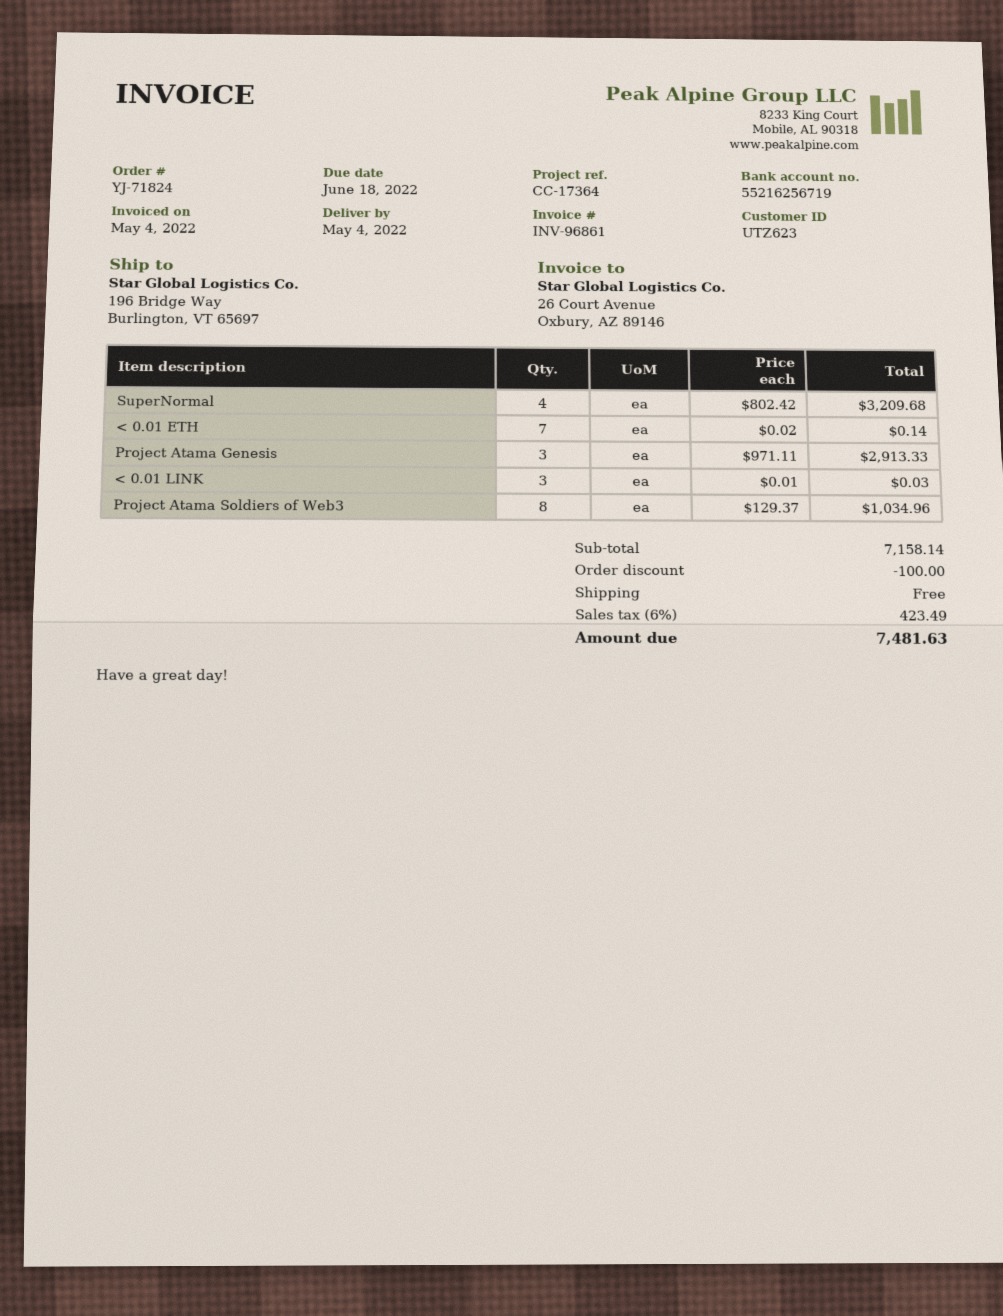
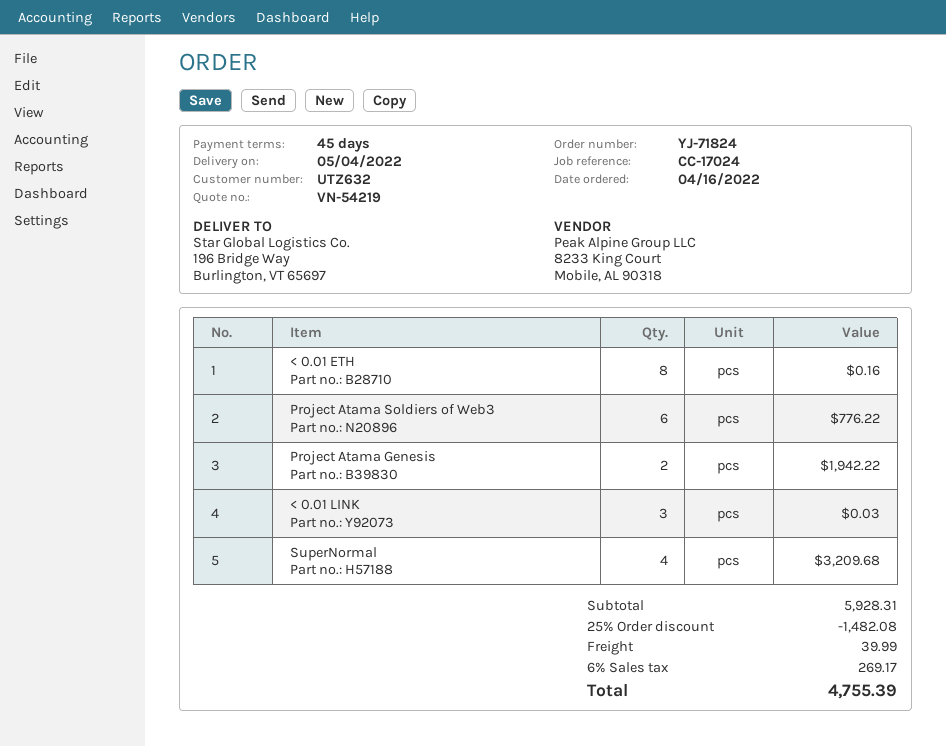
customer number: UTZ623 -> UTZ632
reference: CC-17364 -> CC-17024
< 0.01 ETH: 7 for 0.14 -> 8 for 0.16
Project Atama Genesis: 3 for 2913.33 -> 2 for 1942.22
Project Atama Soldiers of Web3: 8 for 1034.96 -> 6 for 776.22
subtotal: 7158.14 -> 5928.31
discount: 100.00 -> 1482.08
shipping: 0.00 -> 39.99
tax: 6% = 423.49 -> 6% = 269.17
total: 7481.63 -> 4755.39

